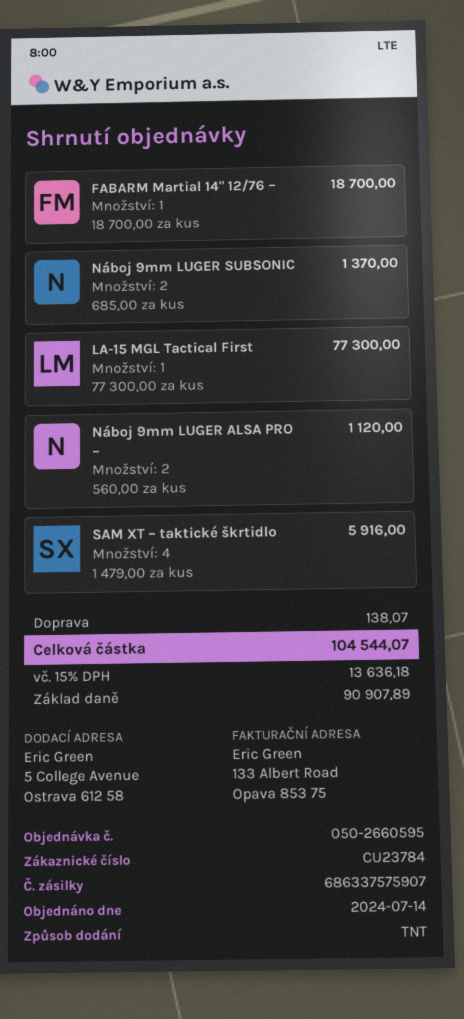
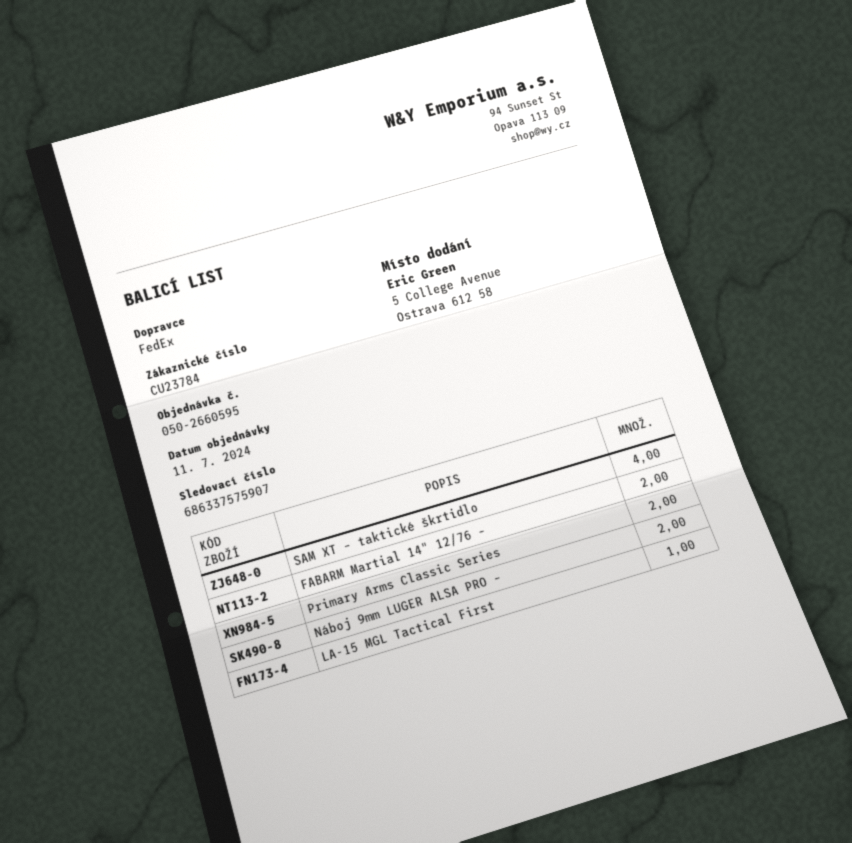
order date: 2024-07-14 -> 2024-07-11
shipping method: TNT -> FedEx
FABARM Martial 14" 12/76 –: 1 -> 2
Náboj 9mm LUGER SUBSONIC: 2 -> none
Primary Arms Classic Series: none -> 2

